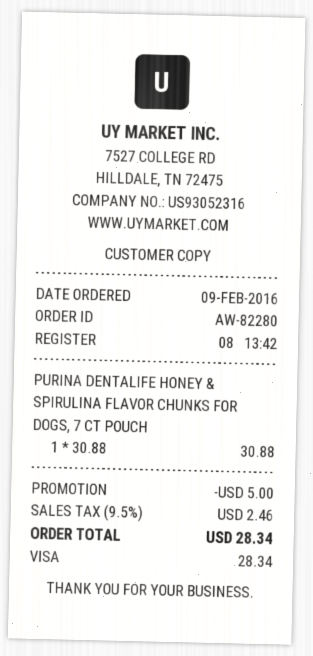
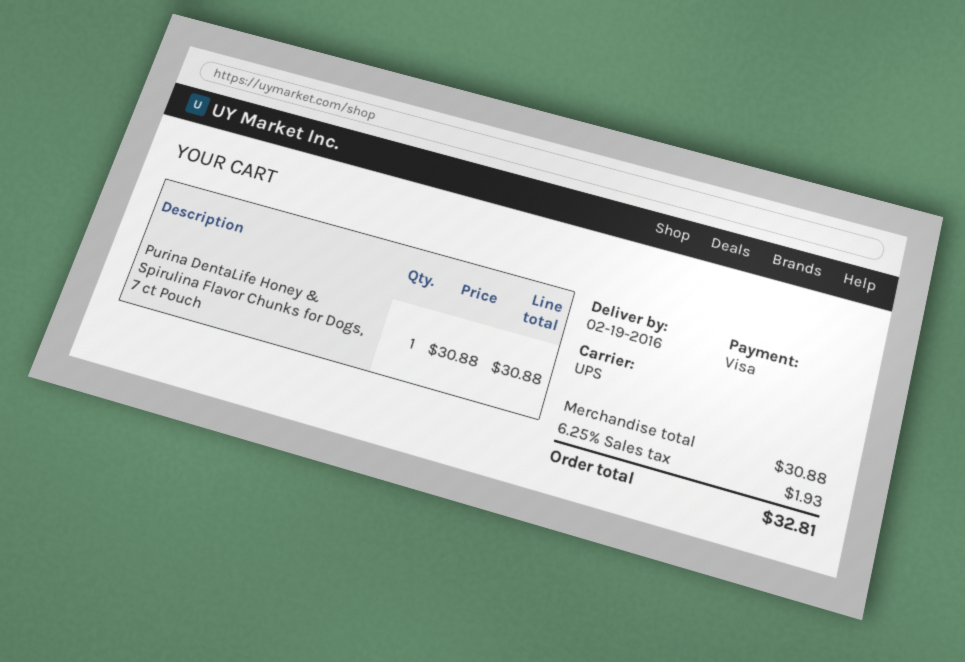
discount: 5.00 -> none
tax: 9.5% = 2.46 -> 6.25% = 1.93
total: 28.34 -> 32.81

